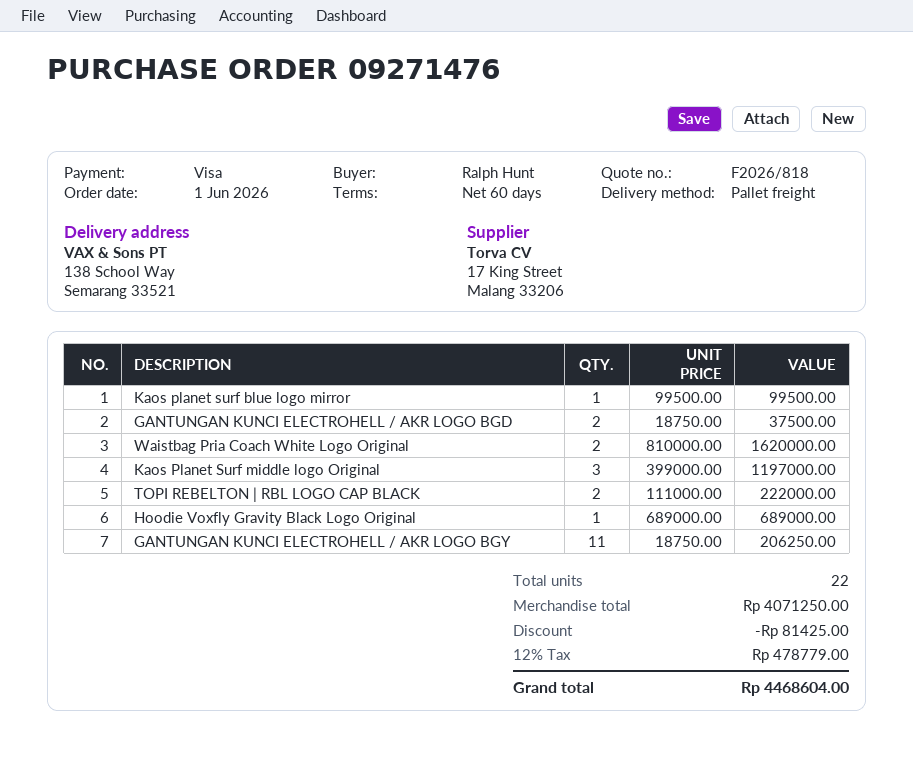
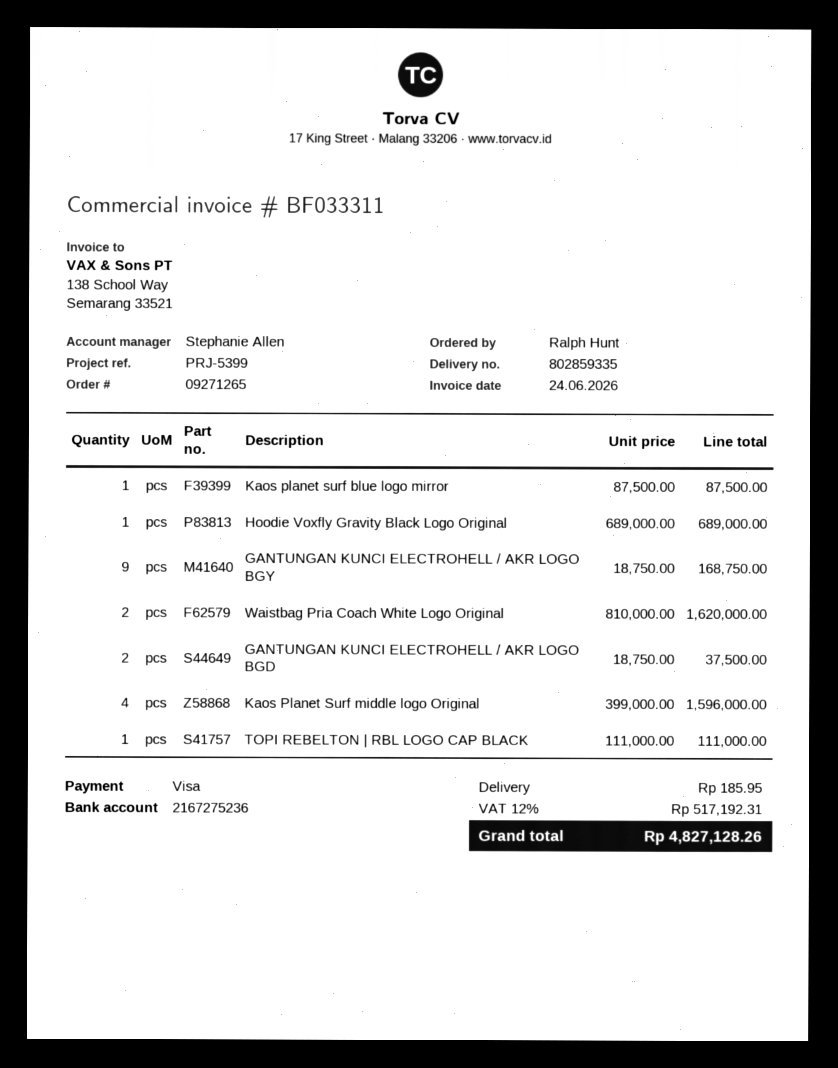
order number: 09271476 -> 09271265
Kaos planet surf blue logo mirror: 1 x 99500.00 = 99500.00 -> 1 x 87500.00 = 87500.00
Kaos Planet Surf middle logo Original: 3 x 399000.00 = 1197000.00 -> 4 x 399000.00 = 1596000.00
TOPI REBELTON | RBL LOGO CAP BLACK: 2 x 111000.00 = 222000.00 -> 1 x 111000.00 = 111000.00
GANTUNGAN KUNCI ELECTROHELL / AKR LOGO BGY: 11 x 18750.00 = 206250.00 -> 9 x 18750.00 = 168750.00
discount: 81425.00 -> none
shipping: none -> 185.95
tax: 12% = 478779.00 -> 12% = 517192.31
total: 4468604.00 -> 4827128.26

